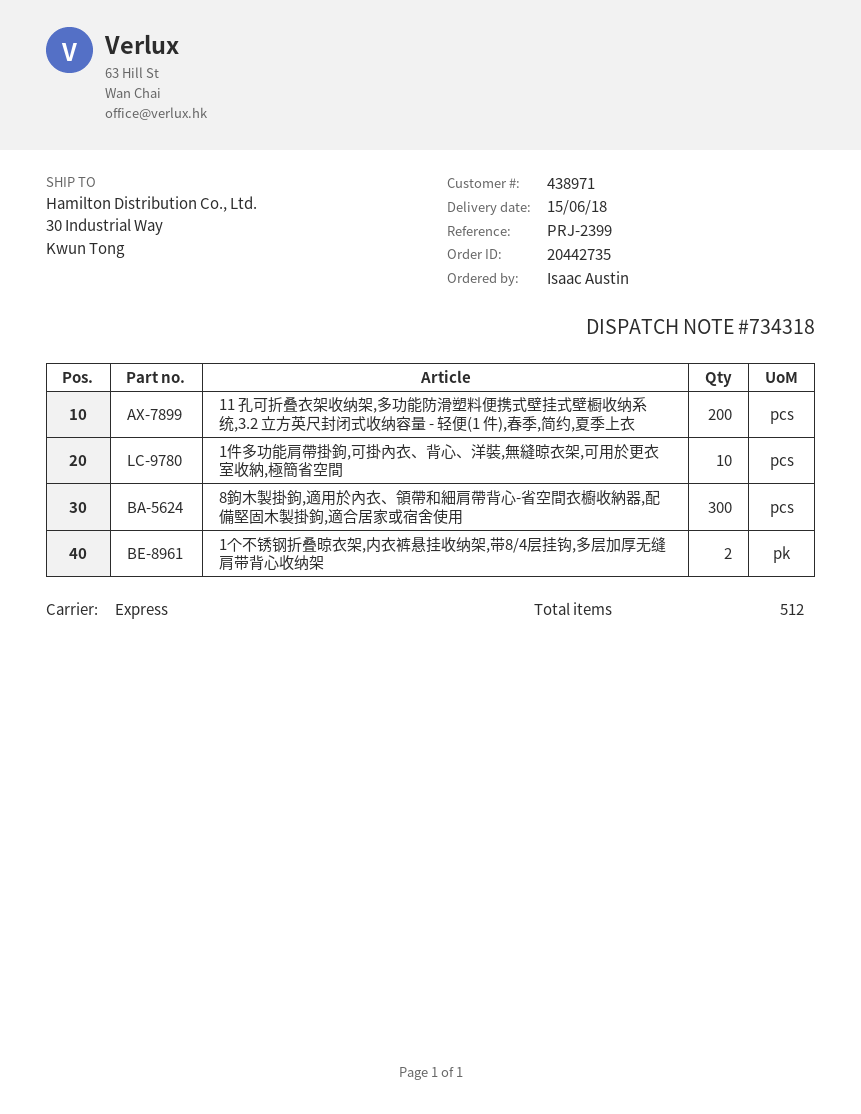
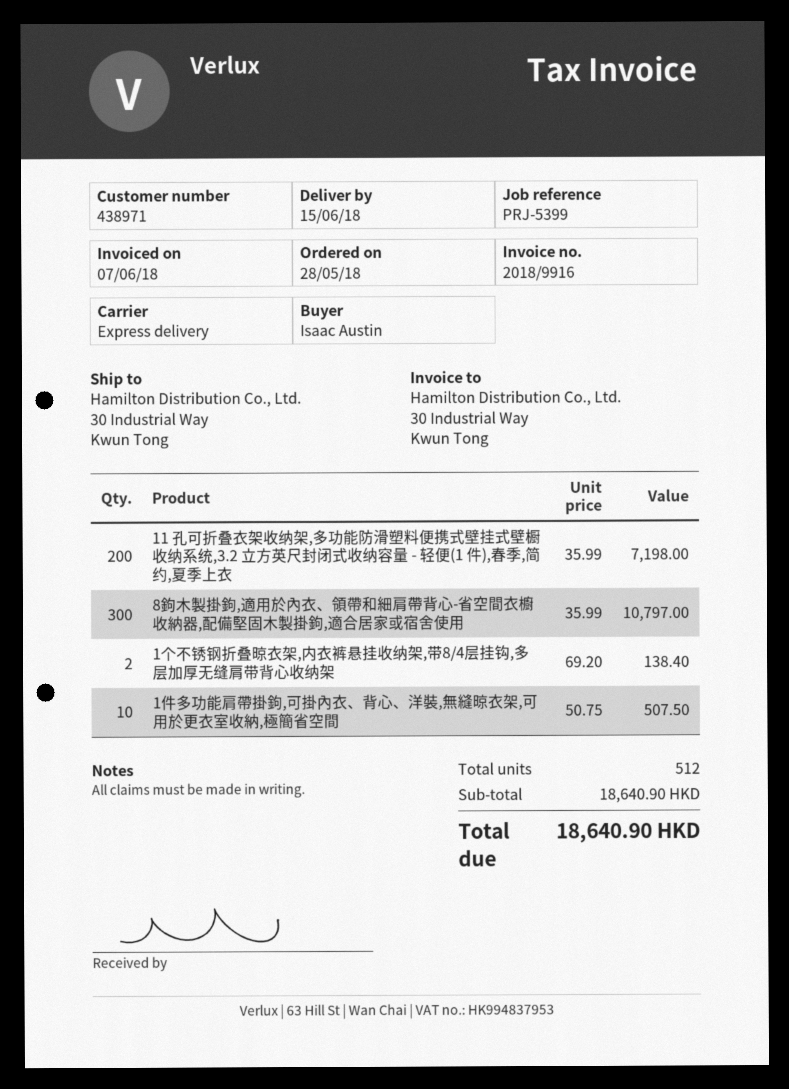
reference: PRJ-2399 -> PRJ-5399

